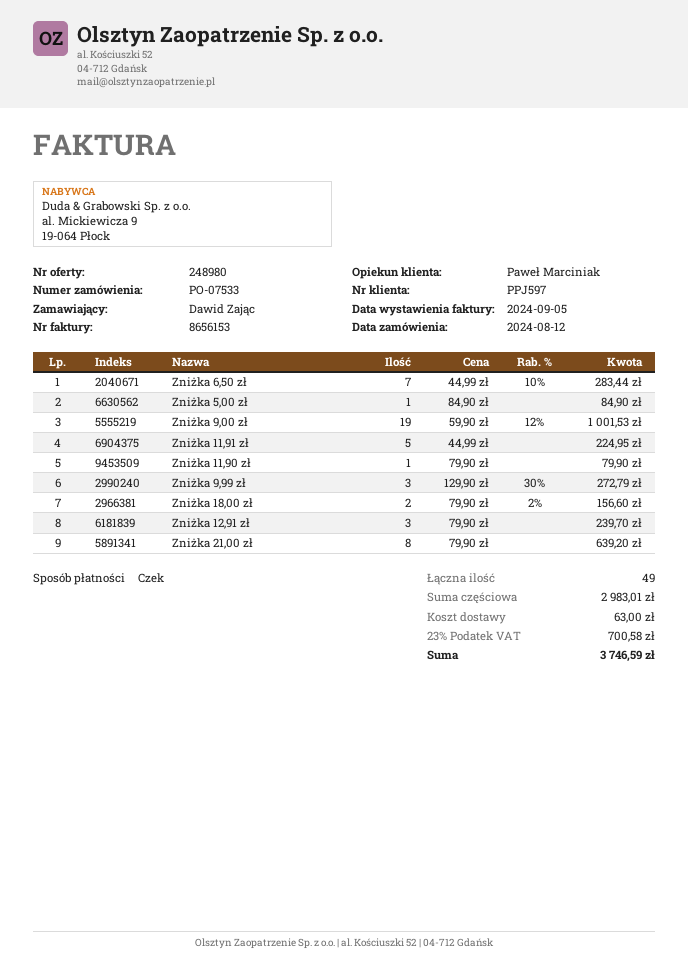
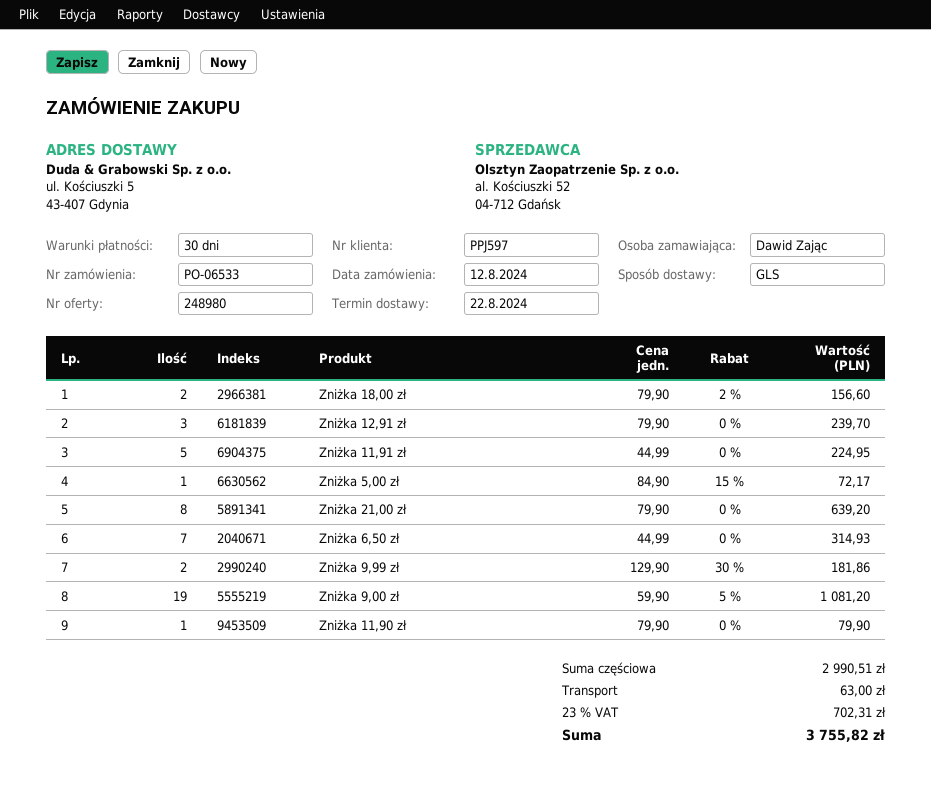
order number: PO-07533 -> PO-06533
Zniżka 6,50 zł: 7 x 44.99 - 10% = 283.44 -> 7 x 44.99 = 314.93
Zniżka 5,00 zł: 1 x 84.90 = 84.90 -> 1 x 84.90 - 15% = 72.17
Zniżka 9,00 zł: 19 x 59.90 - 12% = 1001.53 -> 19 x 59.90 - 5% = 1081.20
Zniżka 9,99 zł: 3 x 129.90 - 30% = 272.79 -> 2 x 129.90 - 30% = 181.86
subtotal: 2983.01 -> 2990.51
tax: 23% = 700.58 -> 23% = 702.31
total: 3746.59 -> 3755.82

